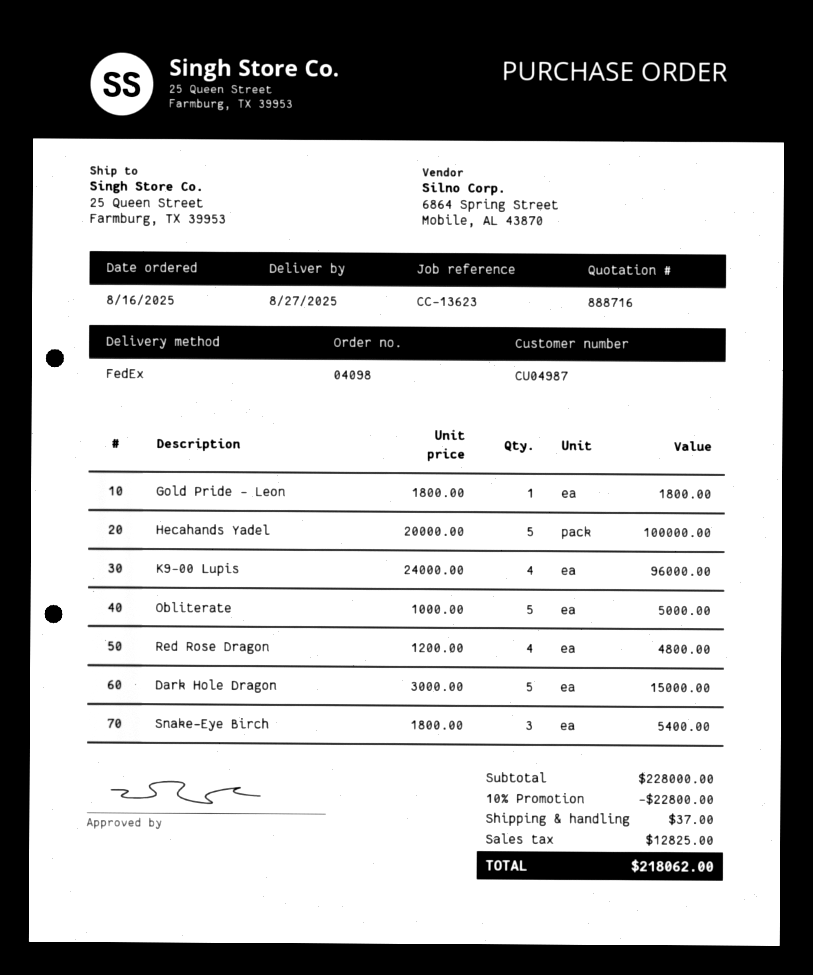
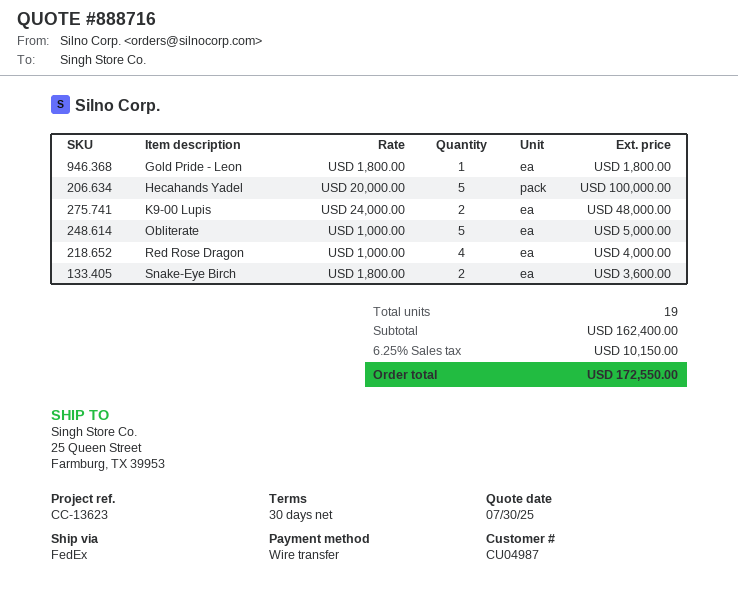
K9-00 Lupis: 4 x 24000.00 = 96000.00 -> 2 x 24000.00 = 48000.00
Red Rose Dragon: 4 x 1200.00 = 4800.00 -> 4 x 1000.00 = 4000.00
Dark Hole Dragon: 5 x 3000.00 = 15000.00 -> none
Snake-Eye Birch: 3 x 1800.00 = 5400.00 -> 2 x 1800.00 = 3600.00
subtotal: 228000.00 -> 162400.00
discount: 10% = 22800.00 -> none
shipping: 37.00 -> none
tax: 12825.00 -> 10150.00
total: 218062.00 -> 172550.00

